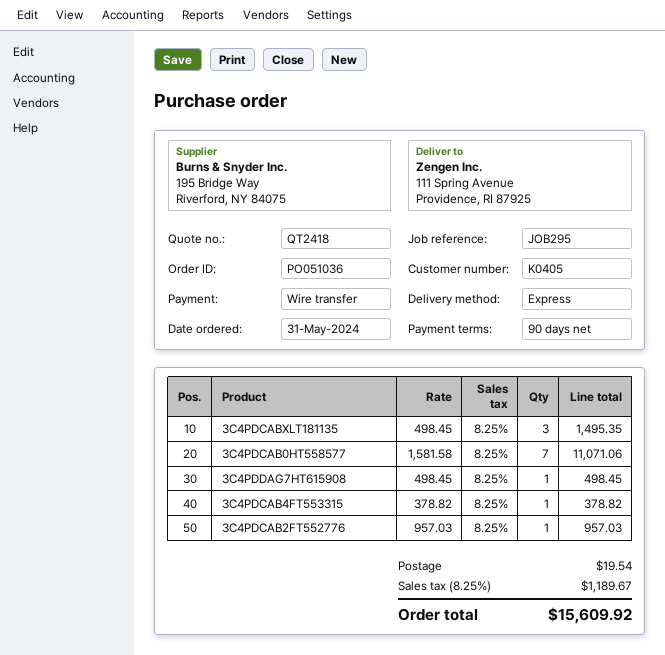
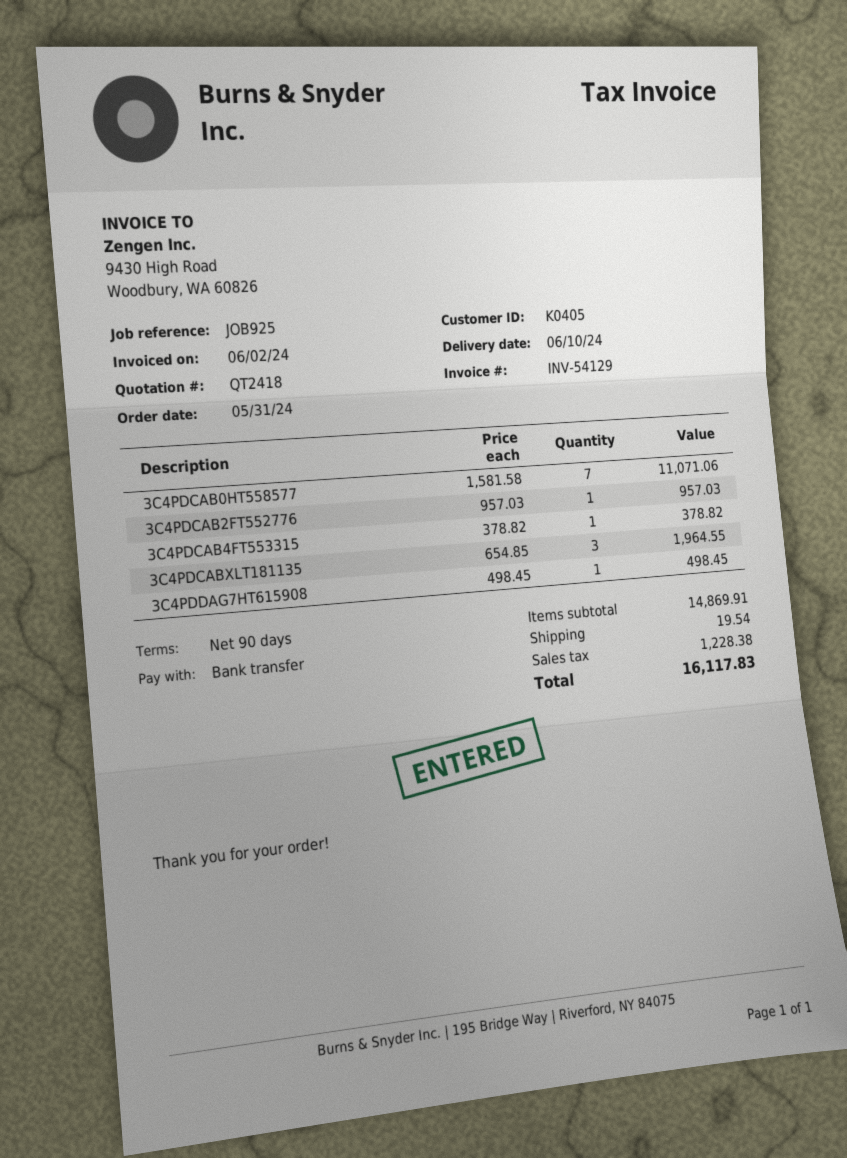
reference: JOB295 -> JOB925
3C4PDCABXLT181135: 3 x 498.45 = 1495.35 -> 3 x 654.85 = 1964.55
tax: 1189.67 -> 1228.38
total: 15609.92 -> 16117.83

